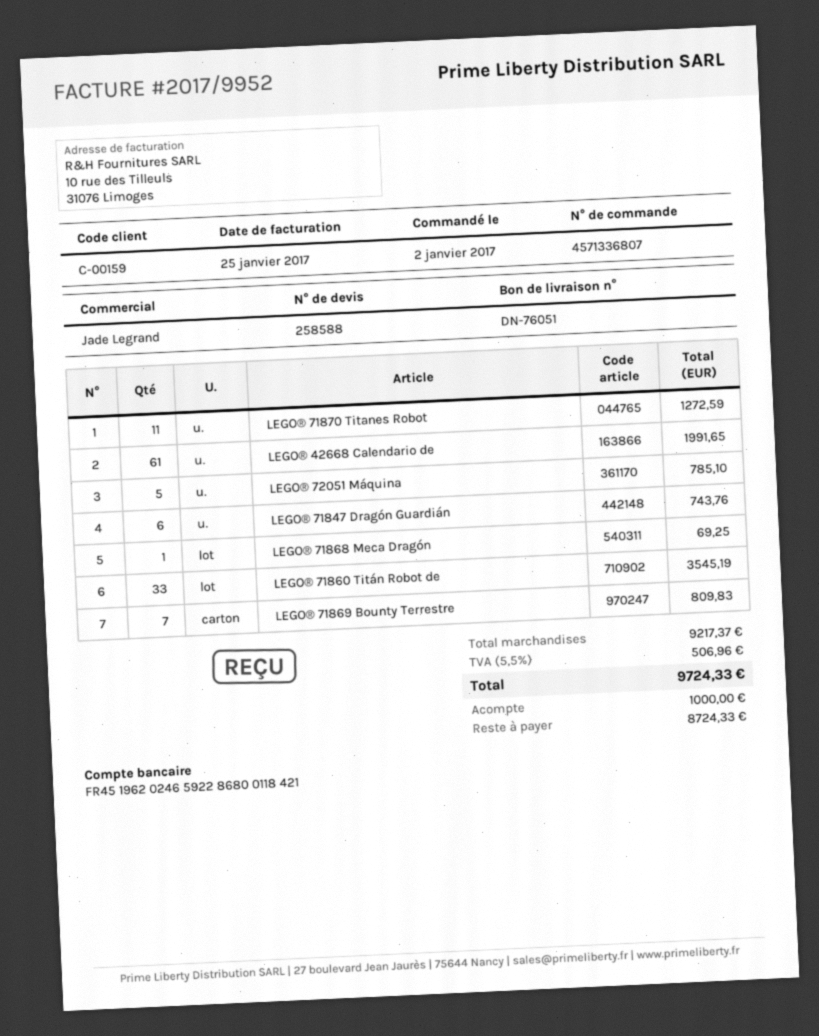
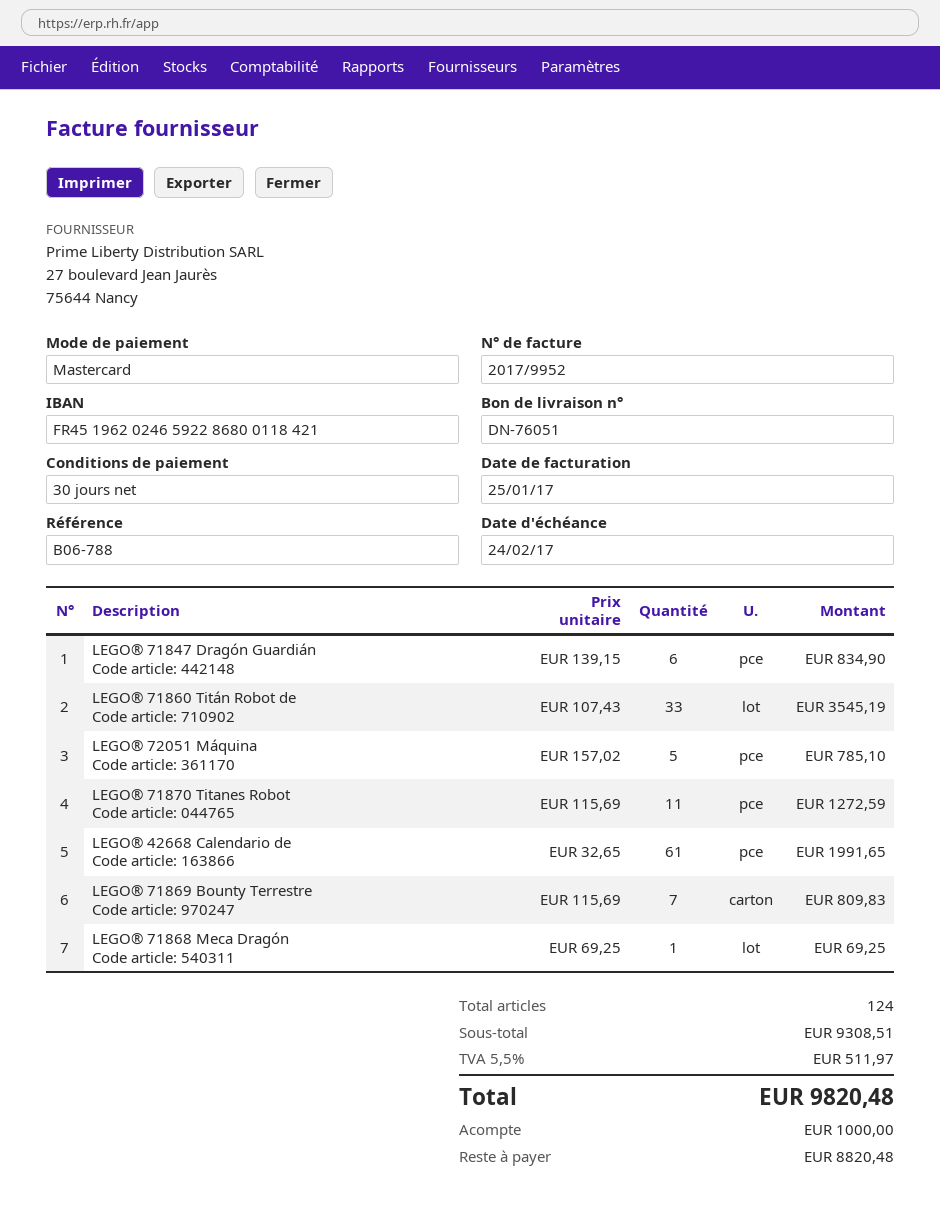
LEGO® 71847 Dragón Guardián: 6 for 743.76 -> 6 for 834.90
subtotal: 9217.37 -> 9308.51
tax: 5.5% = 506.96 -> 5.5% = 511.97
total: 9724.33 -> 9820.48
balance: 8724.33 -> 8820.48

